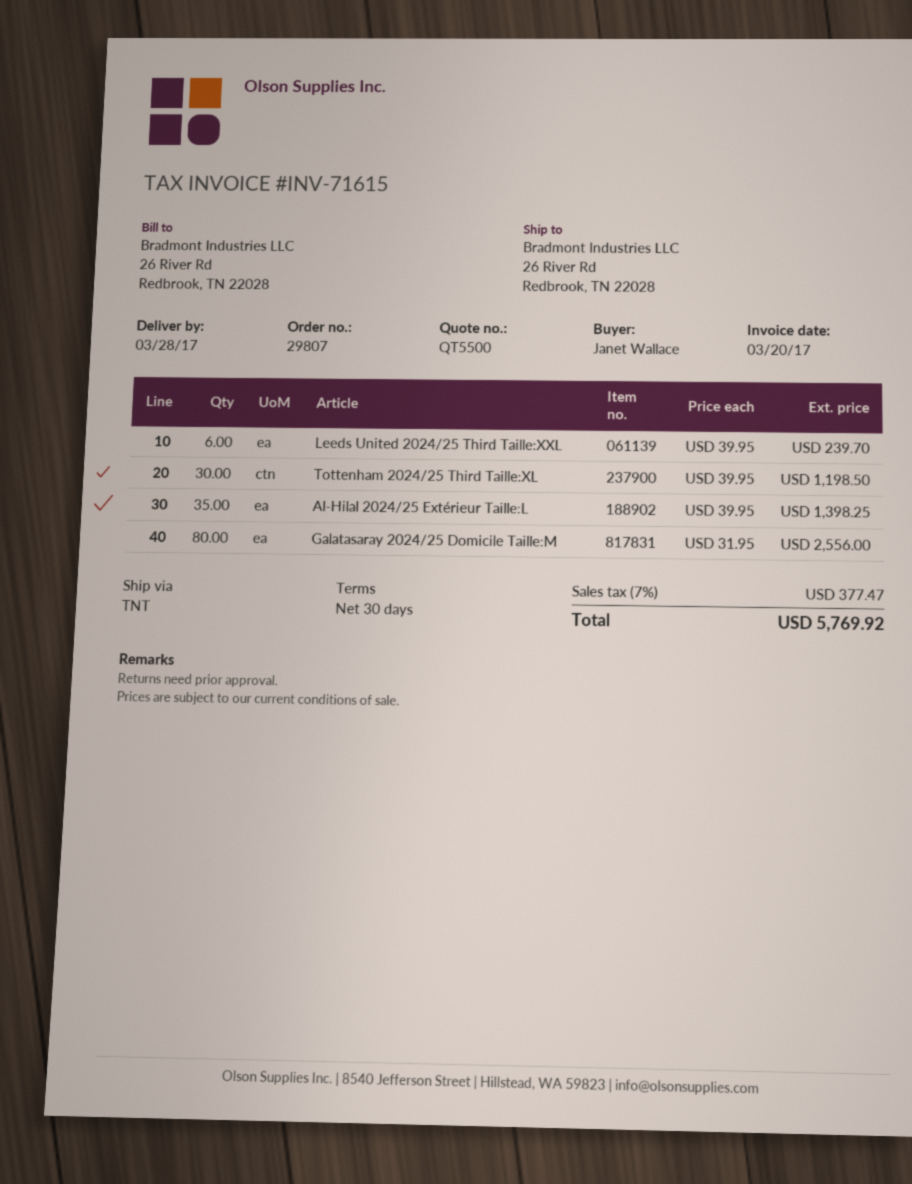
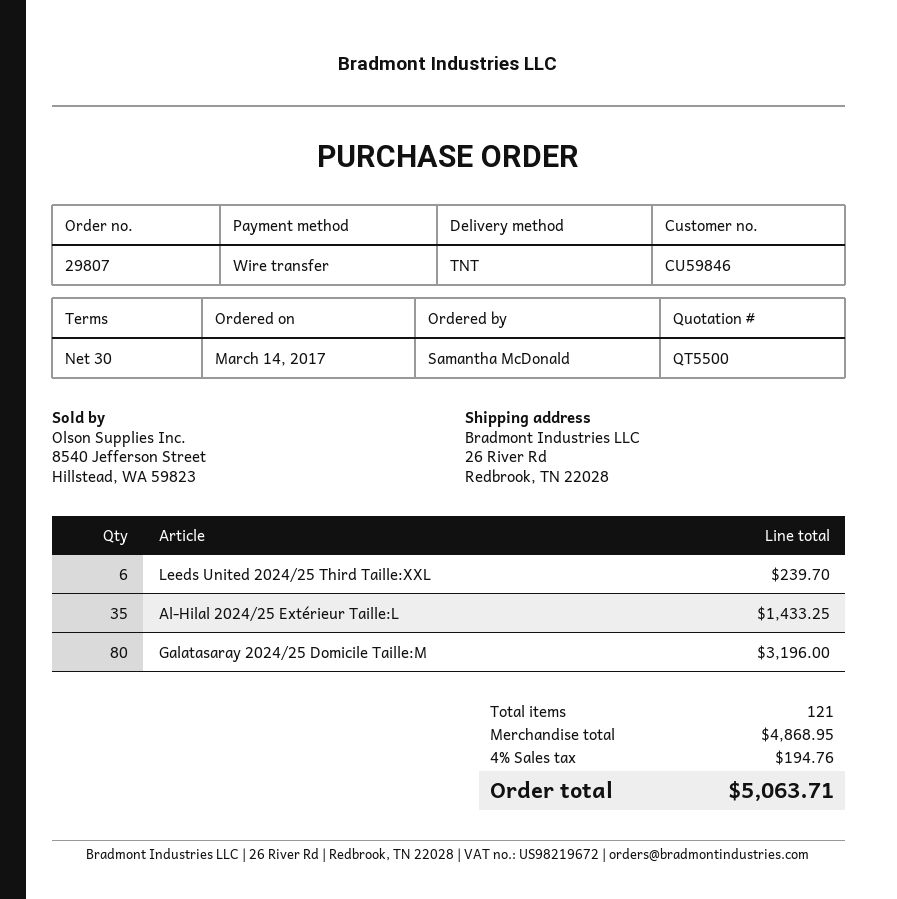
ordered by: Janet Wallace -> Samantha McDonald
Tottenham 2024/25 Third Taille:XL: 30 for 1198.50 -> none
Al-Hilal 2024/25 Extérieur Taille:L: 35 for 1398.25 -> 35 for 1433.25
Galatasaray 2024/25 Domicile Taille:M: 80 for 2556.00 -> 80 for 3196.00
tax: 7% = 377.47 -> 4% = 194.76
total: 5769.92 -> 5063.71

